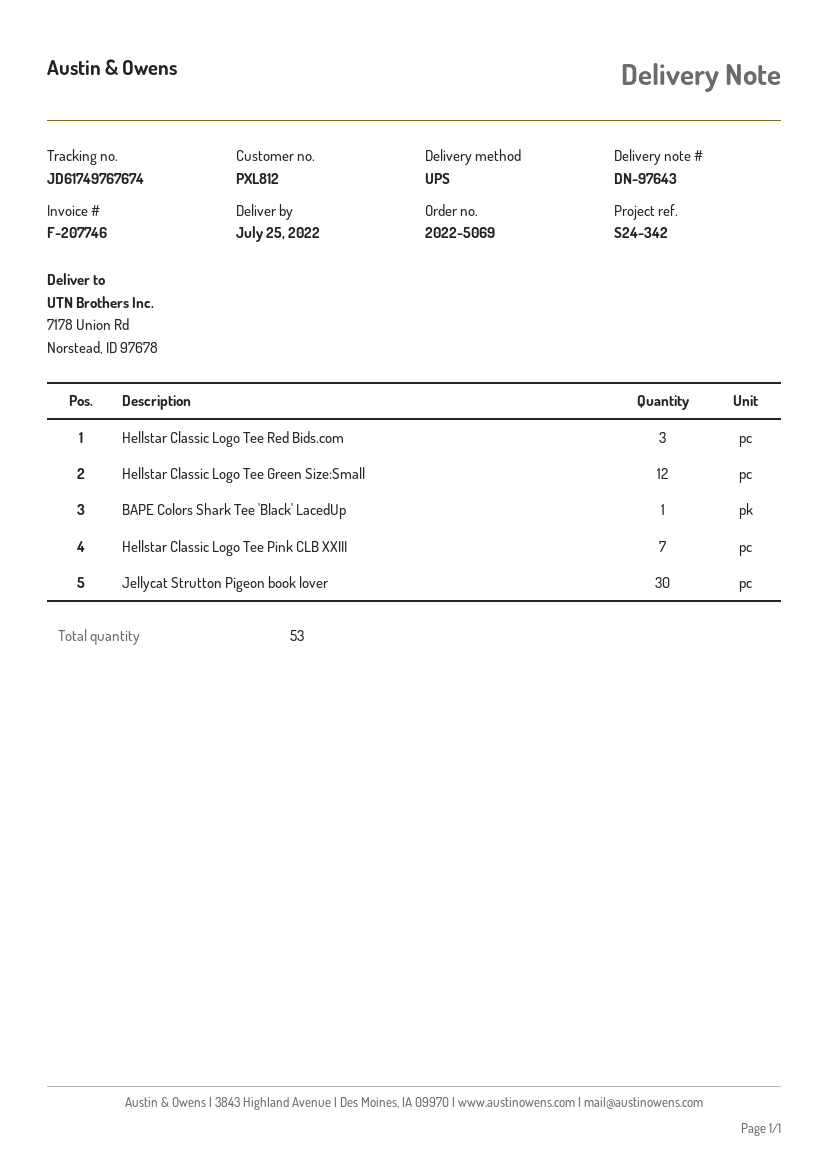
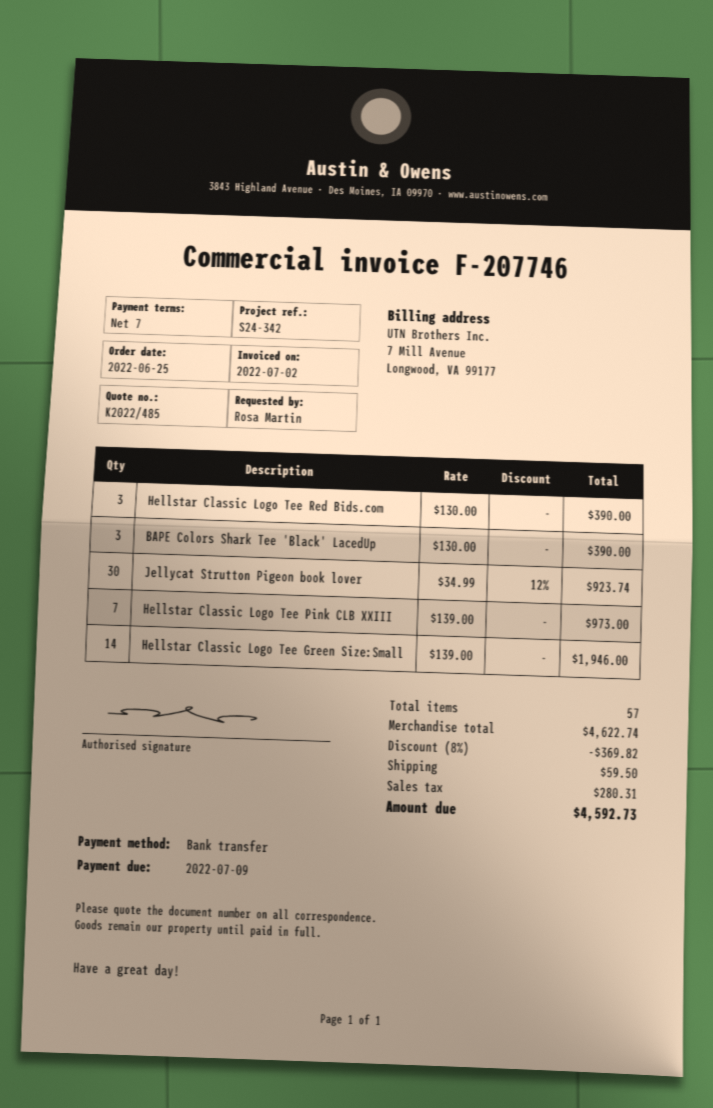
Hellstar Classic Logo Tee Green Size:Small: 12 -> 14
BAPE Colors Shark Tee 'Black' LacedUp: 1 -> 3
total quantity: 53 -> 57

